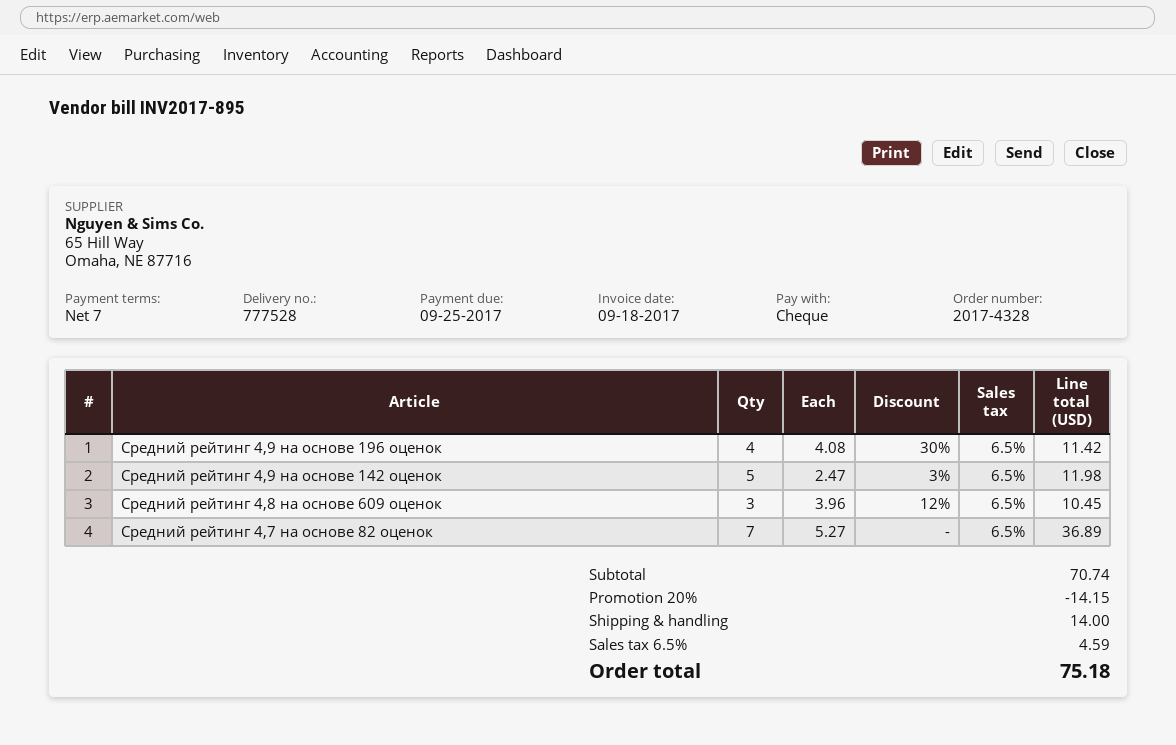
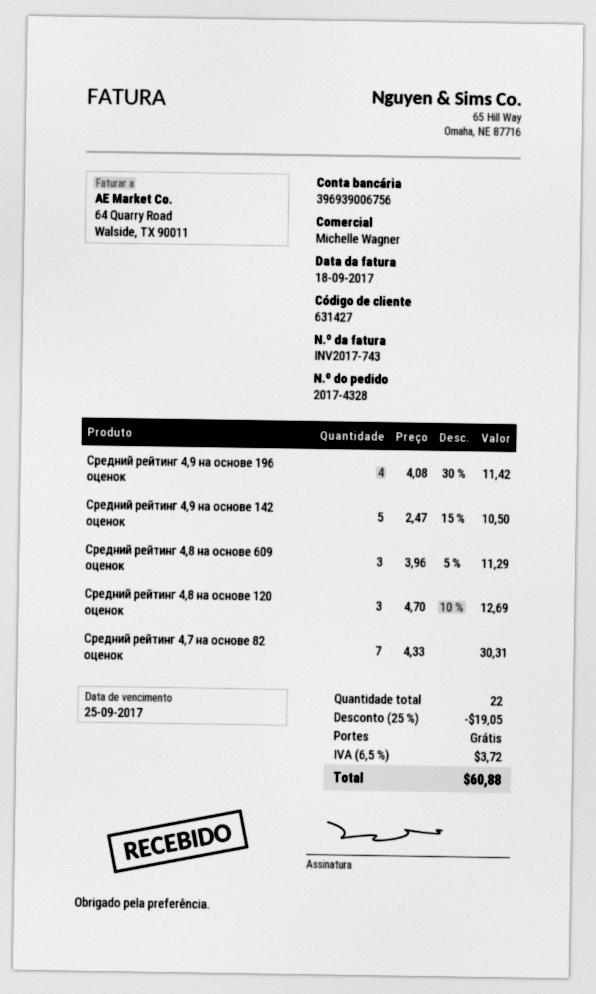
invoice number: INV2017-895 -> INV2017-743
Средний рейтинг 4,9 на основе 142 оценок: 5 x 2.47 - 3% = 11.98 -> 5 x 2.47 - 15% = 10.50
Средний рейтинг 4,8 на основе 609 оценок: 3 x 3.96 - 12% = 10.45 -> 3 x 3.96 - 5% = 11.29
Средний рейтинг 4,7 на основе 82 оценок: 7 x 5.27 = 36.89 -> 7 x 4.33 = 30.31
Средний рейтинг 4,8 на основе 120 оценок: none -> 3 x 4.70 - 10% = 12.69
discount: 20% = 14.15 -> 25% = 19.05
shipping: 14.00 -> 0.00
tax: 6.5% = 4.59 -> 6.5% = 3.72
total: 75.18 -> 60.88

